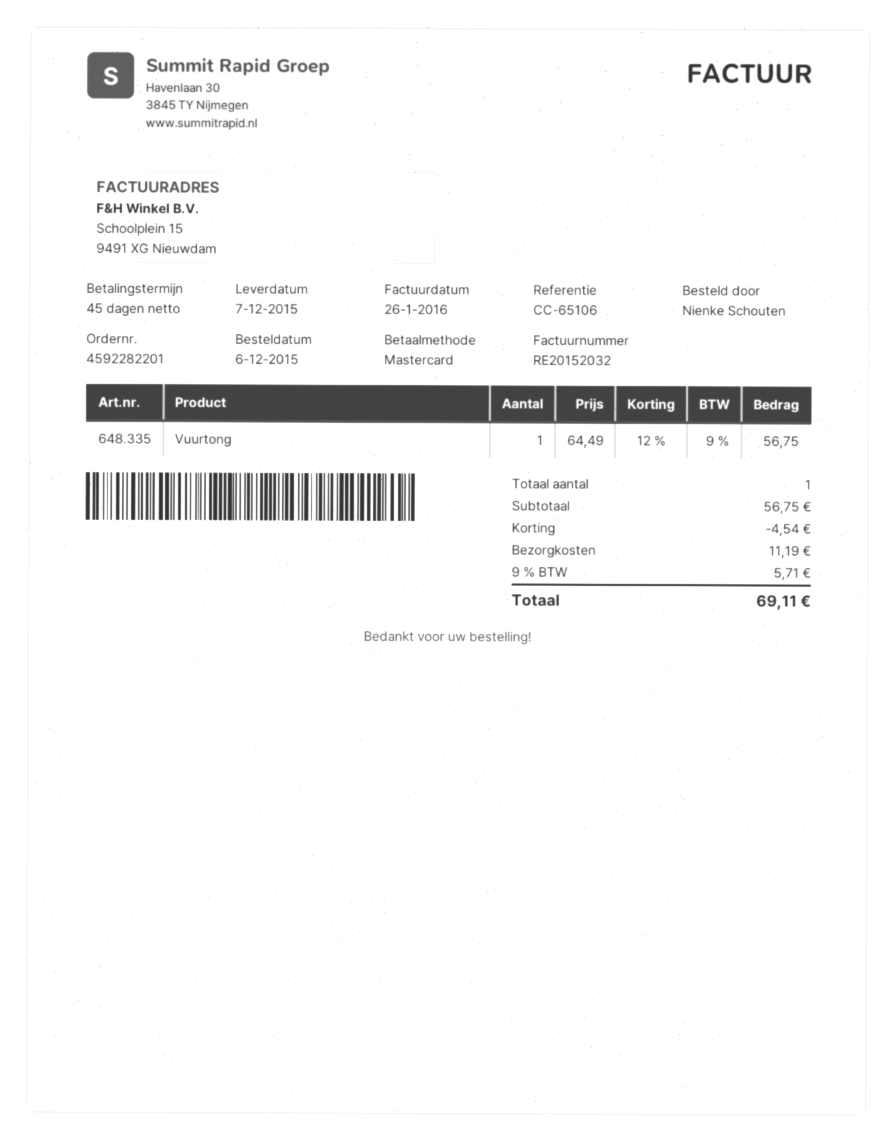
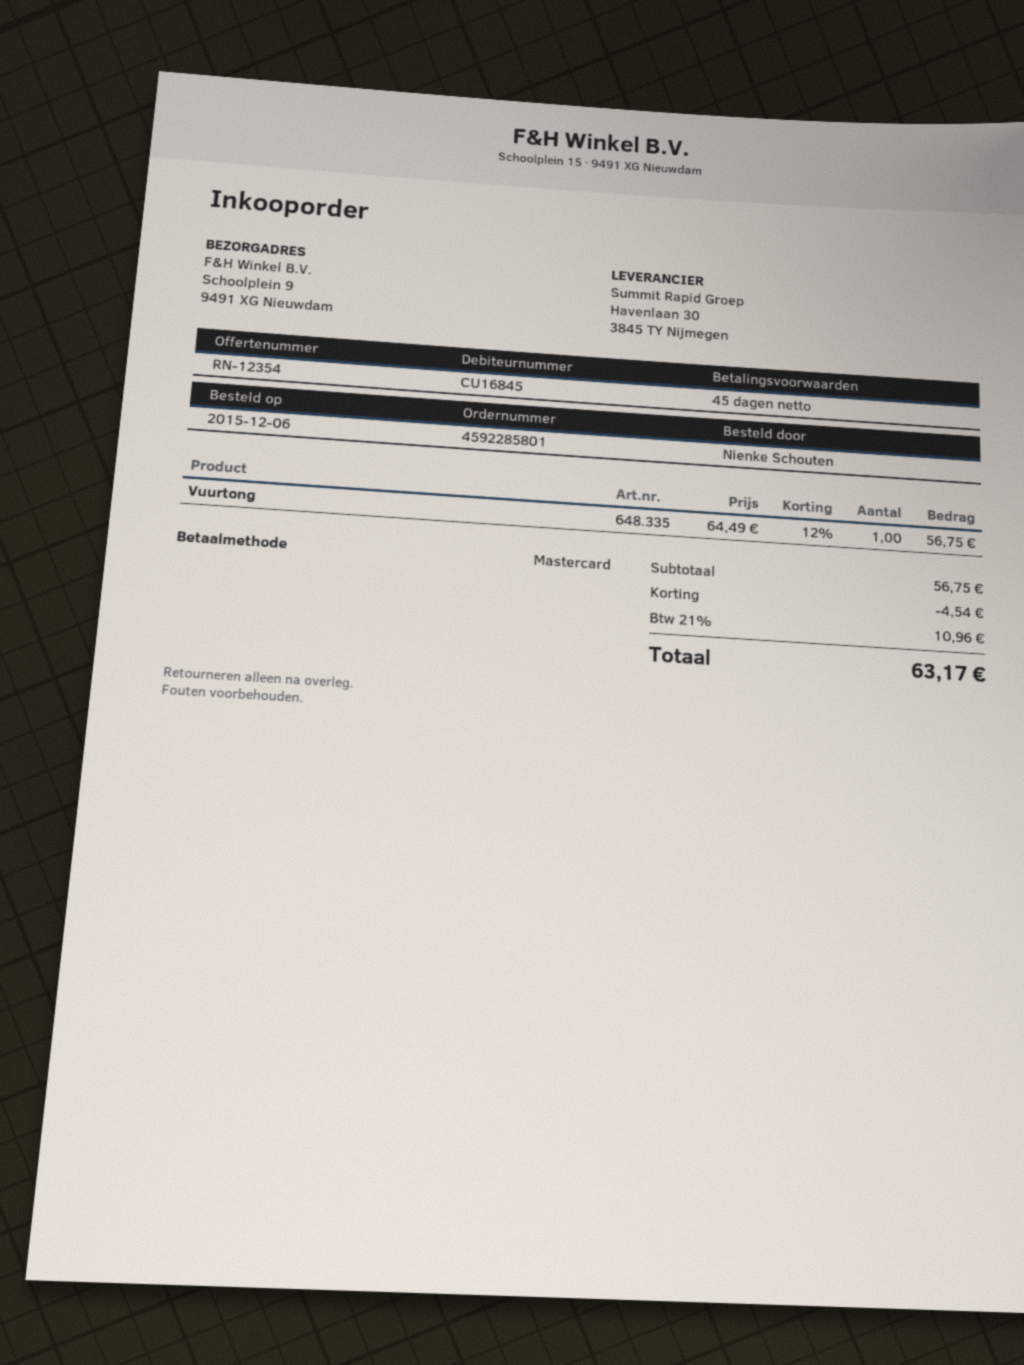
order number: 4592282201 -> 4592285801
shipping: 11.19 -> none
tax: 9% = 5.71 -> 21% = 10.96
total: 69.11 -> 63.17

